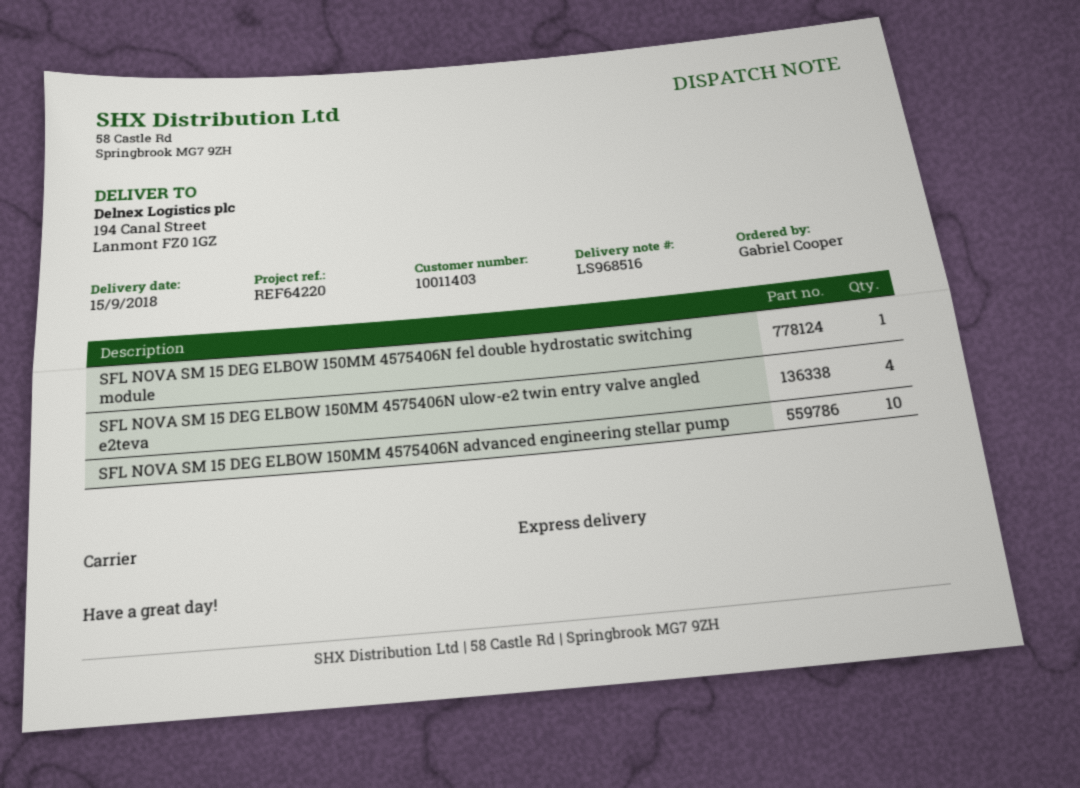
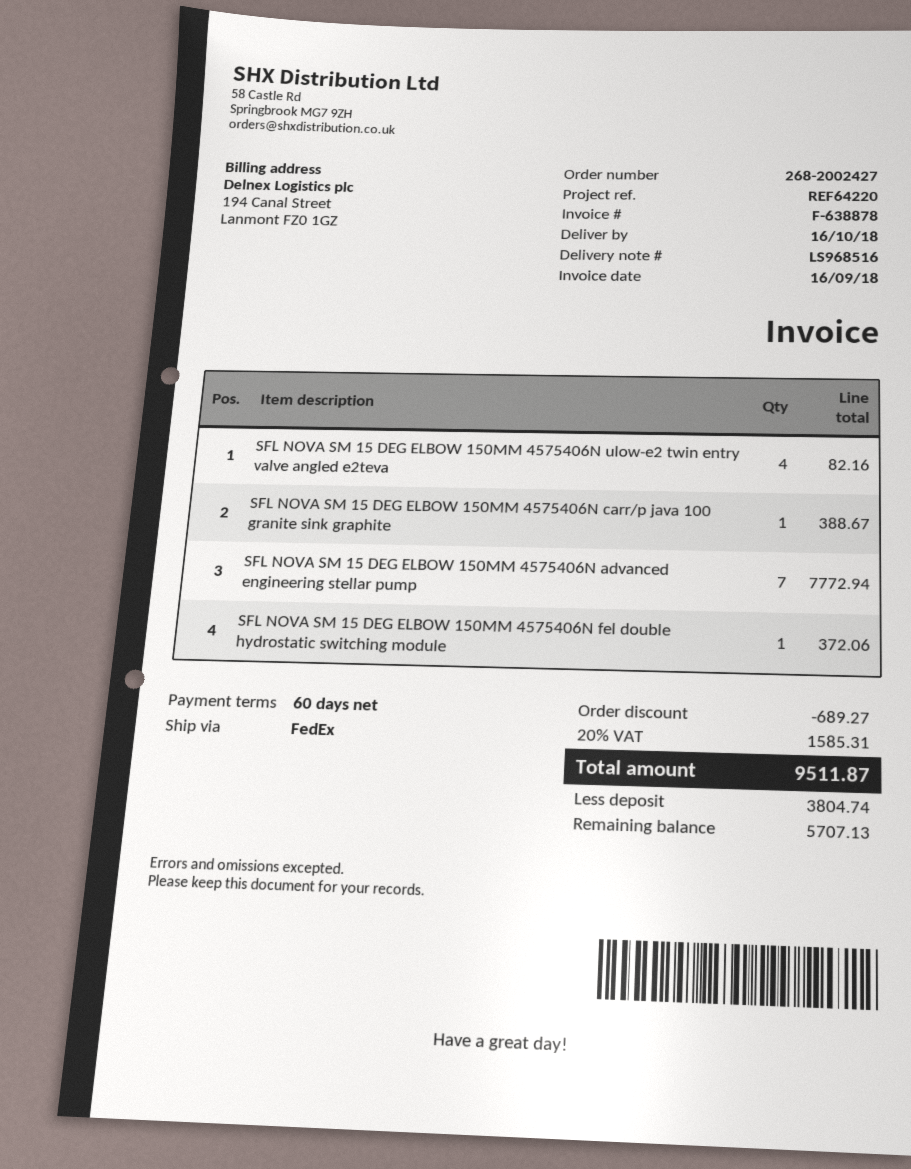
delivery date: 2018-09-15 -> 2018-10-16
shipping method: express -> FedEx
SFL NOVA SM 15 DEG ELBOW 150MM 4575406N advanced engineering stellar pump: 10 -> 7
SFL NOVA SM 15 DEG ELBOW 150MM 4575406N carr/p java 100 granite sink graphite: none -> 1

